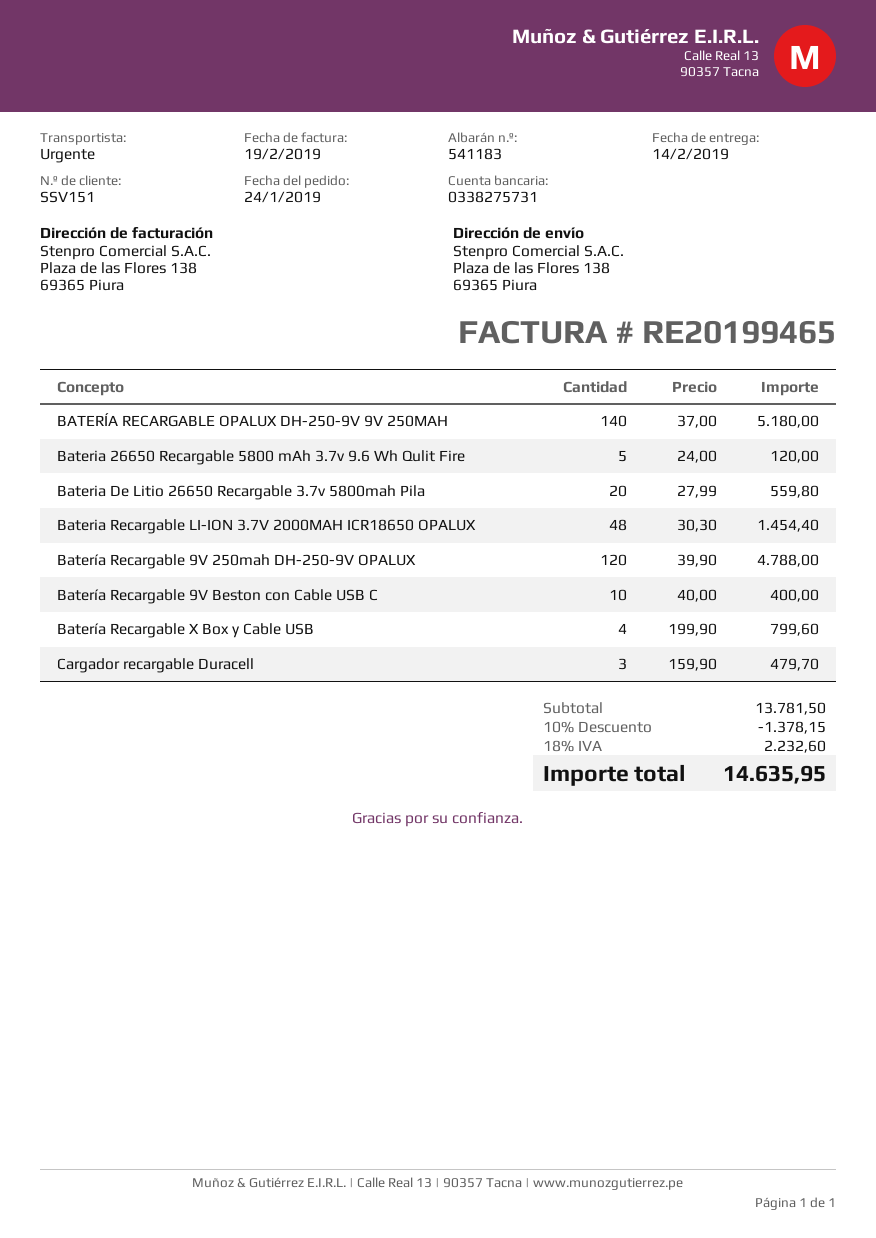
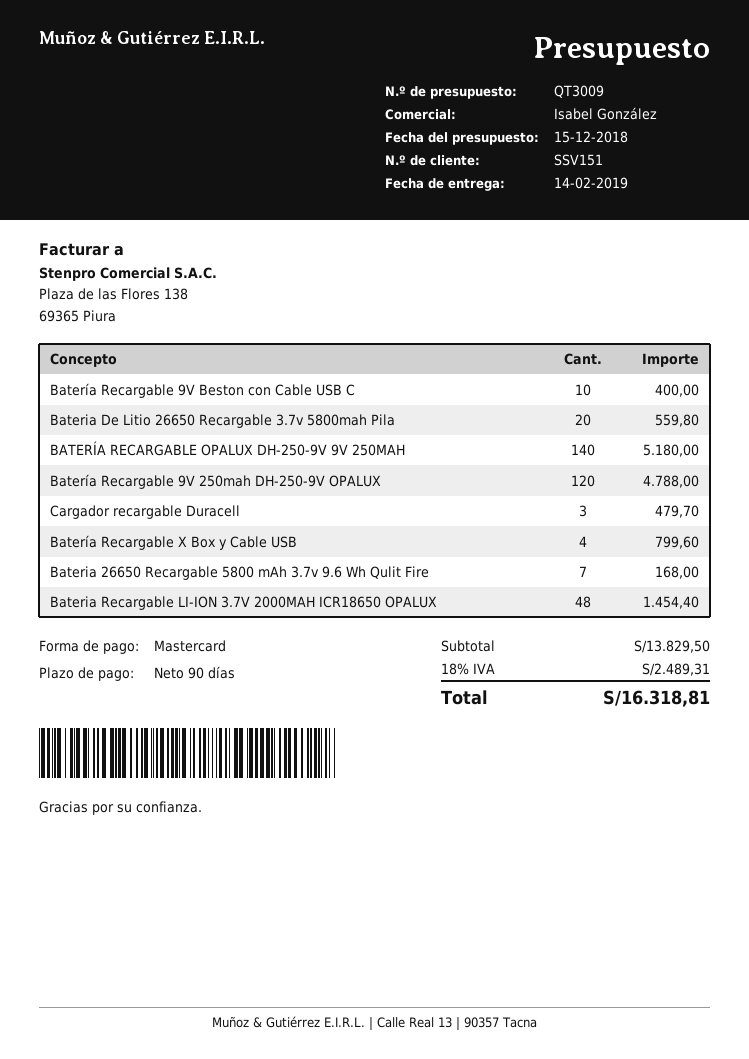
Bateria 26650 Recargable 5800 mAh 3.7v 9.6 Wh Qulit Fire: 5 for 120.00 -> 7 for 168.00
subtotal: 13781.50 -> 13829.50
discount: 10% = 1378.15 -> none
tax: 18% = 2232.60 -> 18% = 2489.31
total: 14635.95 -> 16318.81

